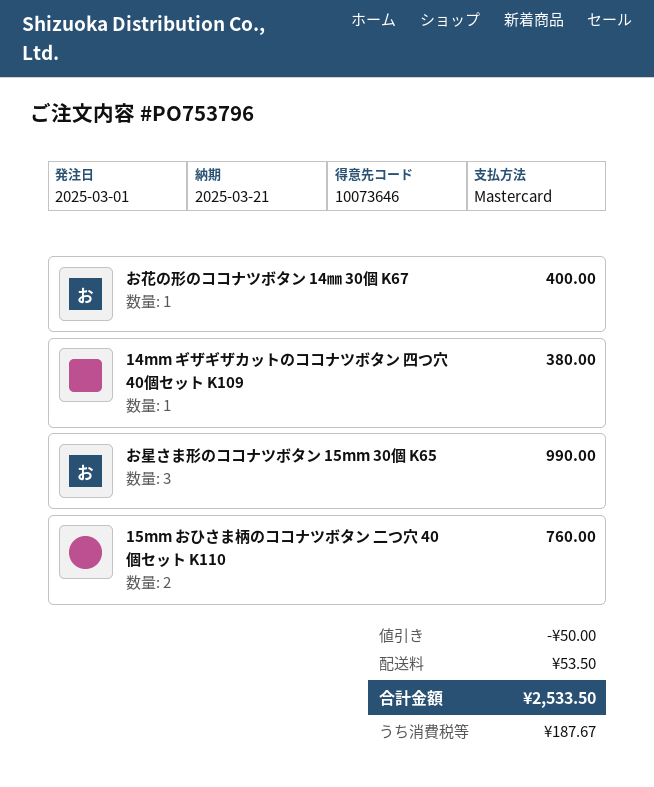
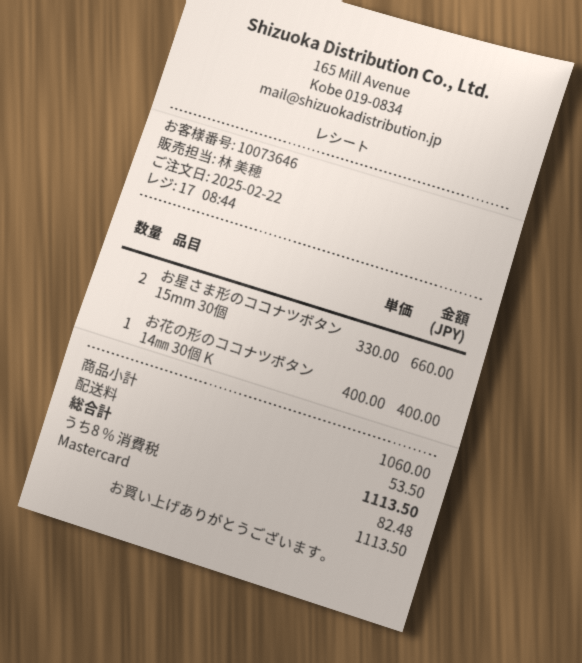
order date: 2025-03-01 -> 2025-02-22
14mm ギザギザカットのココナツボタン 四つ穴 40個セット K109: 1 for 380.00 -> none
お星さま形のココナツボタン 15mm 30個 K65: 3 for 990.00 -> 2 for 660.00
15mm おひさま柄のココナツボタン 二つ穴 40個セット K110: 2 for 760.00 -> none
discount: 50.00 -> none
tax: 187.67 -> 82.48
total: 2533.50 -> 1113.50

